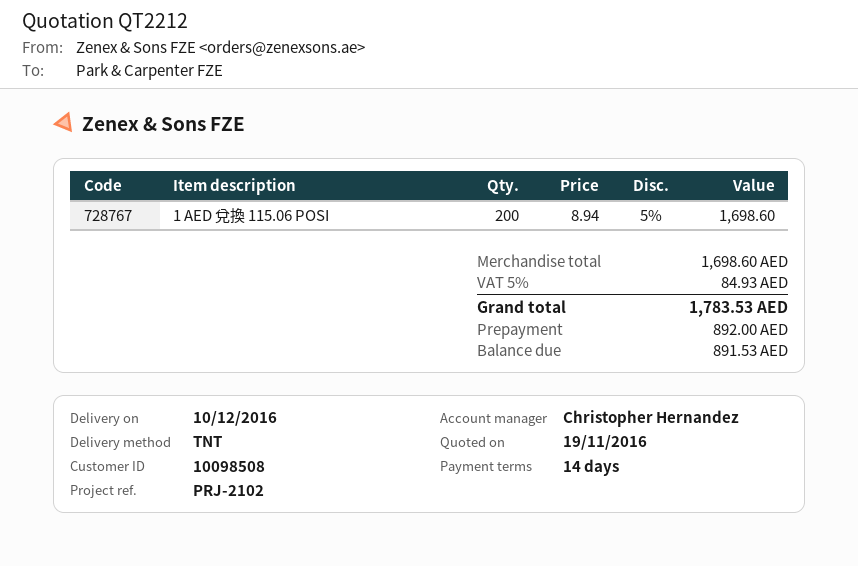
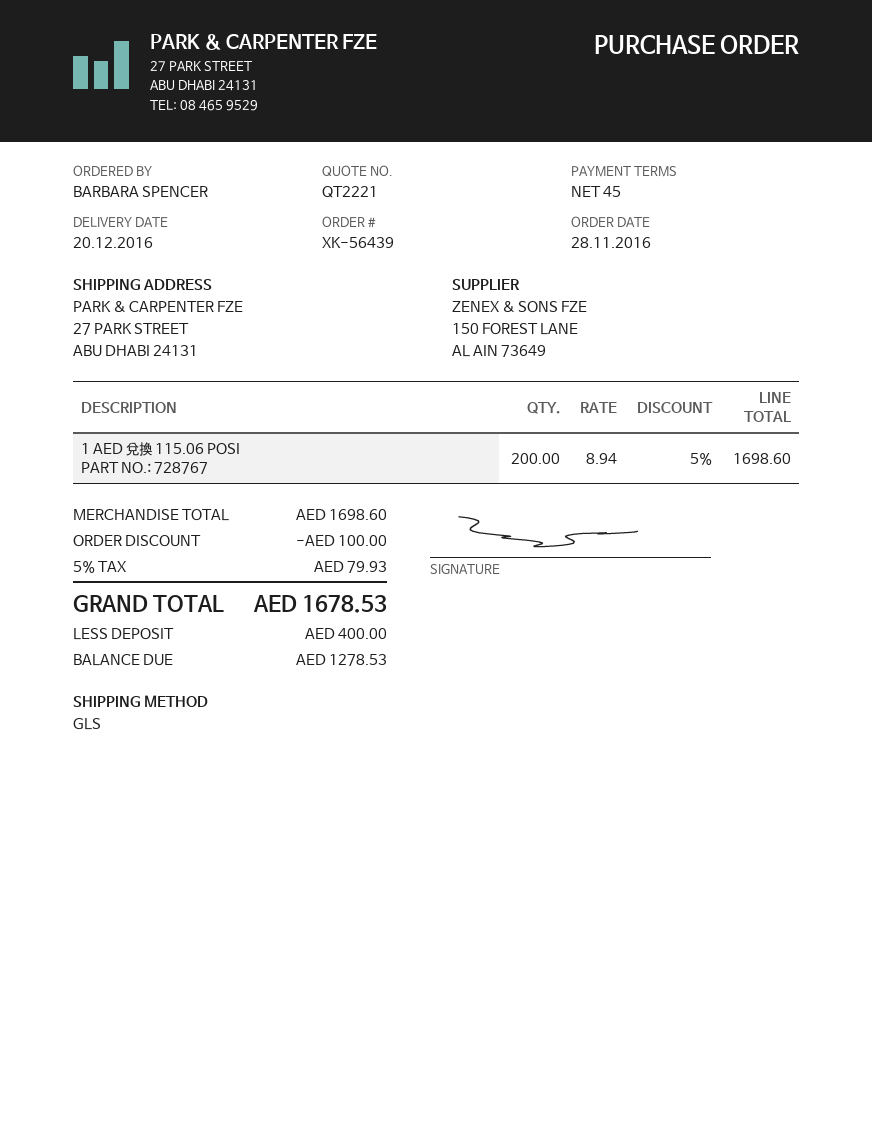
quote number: QT2212 -> QT2221
delivery date: 2016-12-10 -> 2016-12-20
payment terms: 14 days -> 45 days
shipping method: TNT -> GLS
discount: none -> 100.00
tax: 5% = 84.93 -> 5% = 79.93
total: 1783.53 -> 1678.53
deposit: 892.00 -> 400.00
balance: 891.53 -> 1278.53

